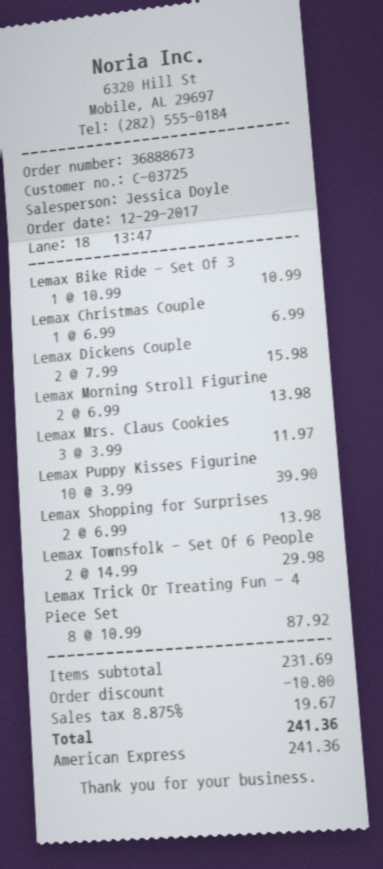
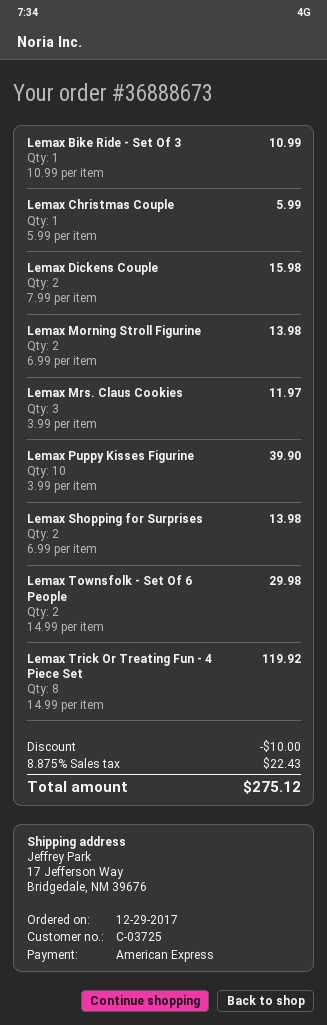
Lemax Christmas Couple: 1 x 6.99 = 6.99 -> 1 x 5.99 = 5.99
Lemax Trick Or Treating Fun - 4 Piece Set: 8 x 10.99 = 87.92 -> 8 x 14.99 = 119.92
tax: 8.875% = 19.67 -> 8.875% = 22.43
total: 241.36 -> 275.12

